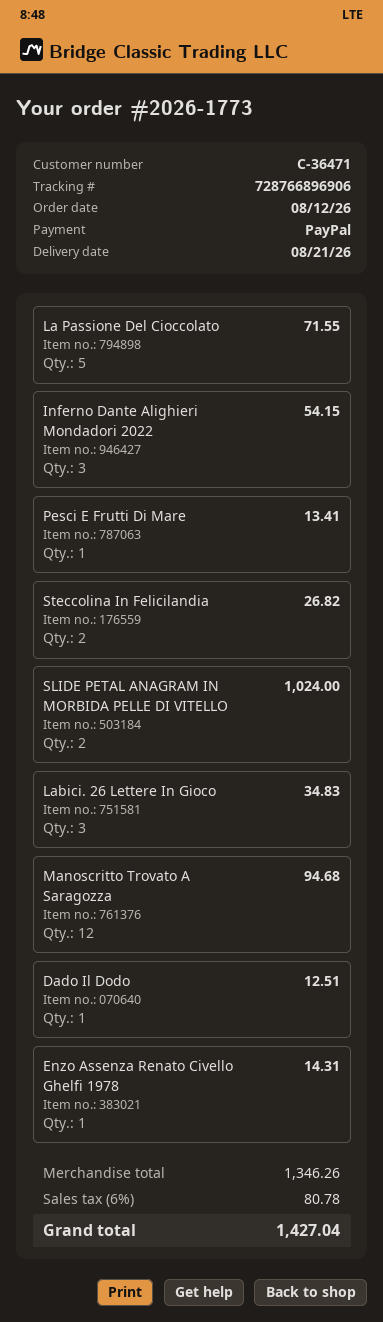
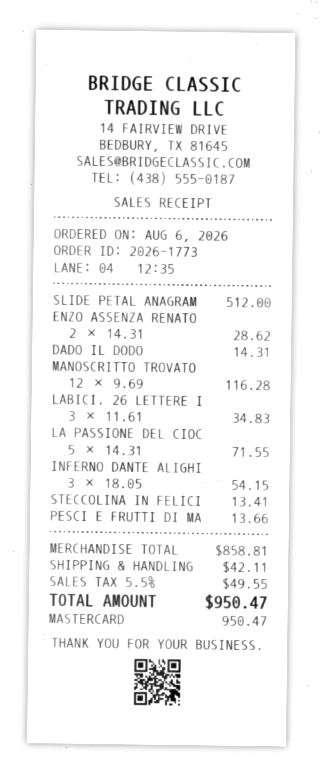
order date: 2026-08-12 -> 2026-08-06
payment method: PayPal -> Mastercard
Pesci E Frutti Di Mare: 1 for 13.41 -> 1 for 13.66
Steccolina In Felicilandia: 2 for 26.82 -> 1 for 13.41
SLIDE PETAL ANAGRAM IN MORBIDA PELLE DI VITELLO: 2 for 1024.00 -> 1 for 512.00
Manoscritto Trovato A Saragozza: 12 for 94.68 -> 12 for 116.28
Dado Il Dodo: 1 for 12.51 -> 1 for 14.31
Enzo Assenza Renato Civello Ghelfi 1978: 1 for 14.31 -> 2 for 28.62
subtotal: 1346.26 -> 858.81
shipping: none -> 42.11
tax: 6% = 80.78 -> 5.5% = 49.55
total: 1427.04 -> 950.47

